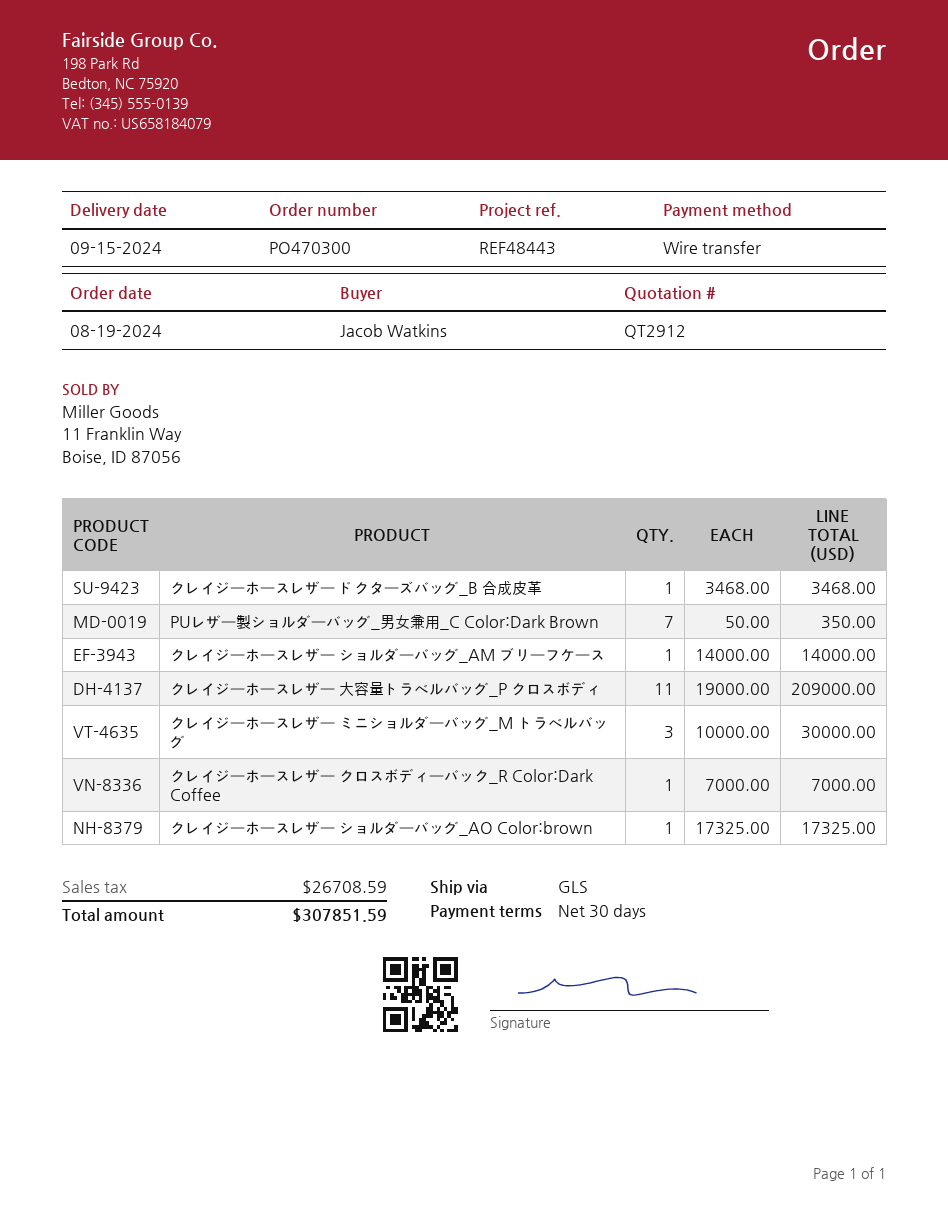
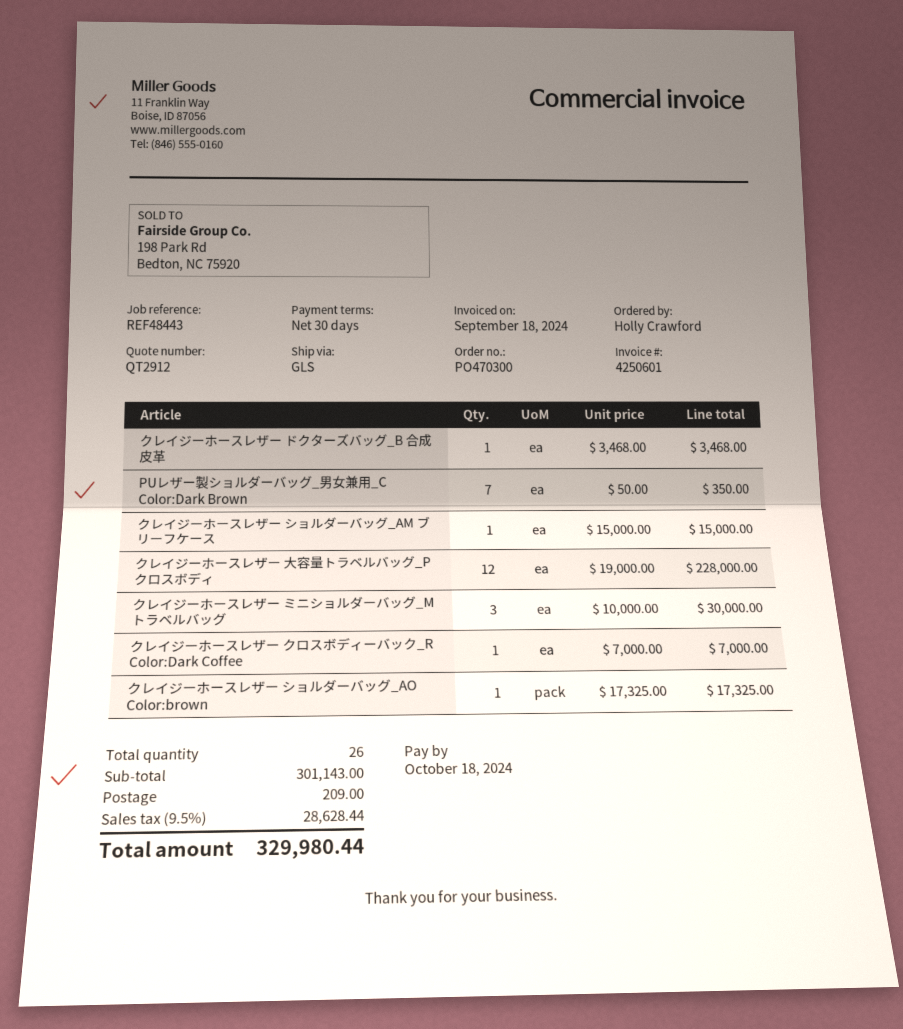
ordered by: Jacob Watkins -> Holly Crawford
クレイジーホースレザー ショルダーバッグ_AM ブリーフケース: 1 x 14000.00 = 14000.00 -> 1 x 15000.00 = 15000.00
クレイジーホースレザー 大容量トラベルバッグ_P クロスボディ: 11 x 19000.00 = 209000.00 -> 12 x 19000.00 = 228000.00
shipping: none -> 209.00
tax: 26708.59 -> 28628.44
total: 307851.59 -> 329980.44

